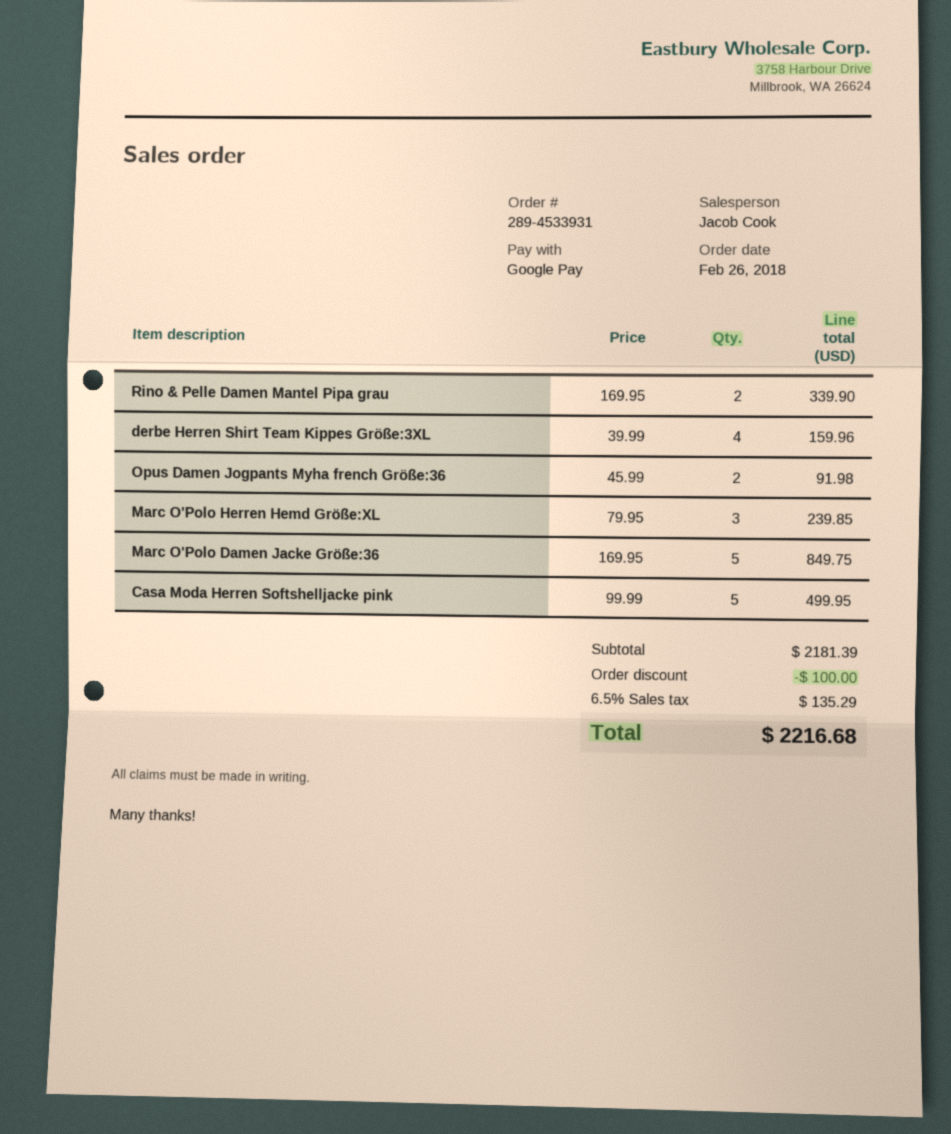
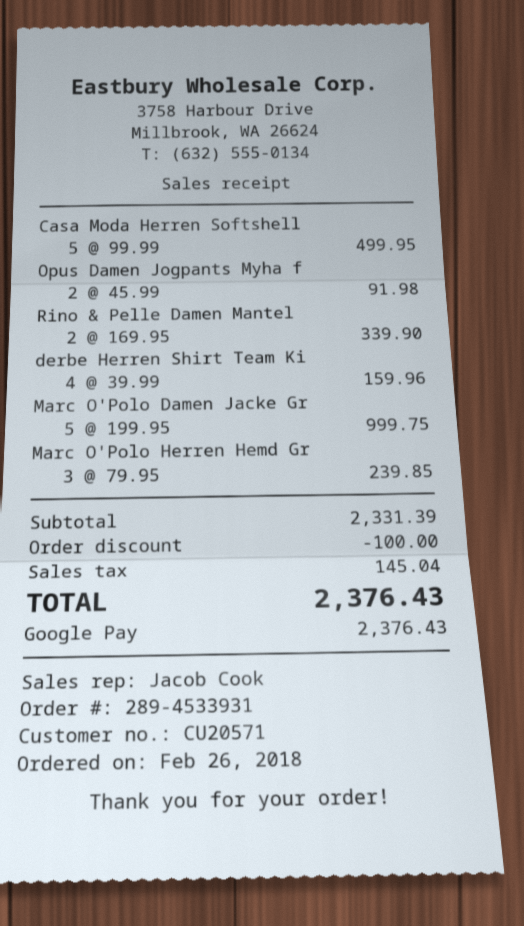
Marc O'Polo Damen Jacke Größe:36: 5 x 169.95 = 849.75 -> 5 x 199.95 = 999.75
subtotal: 2181.39 -> 2331.39
tax: 135.29 -> 145.04
total: 2216.68 -> 2376.43

